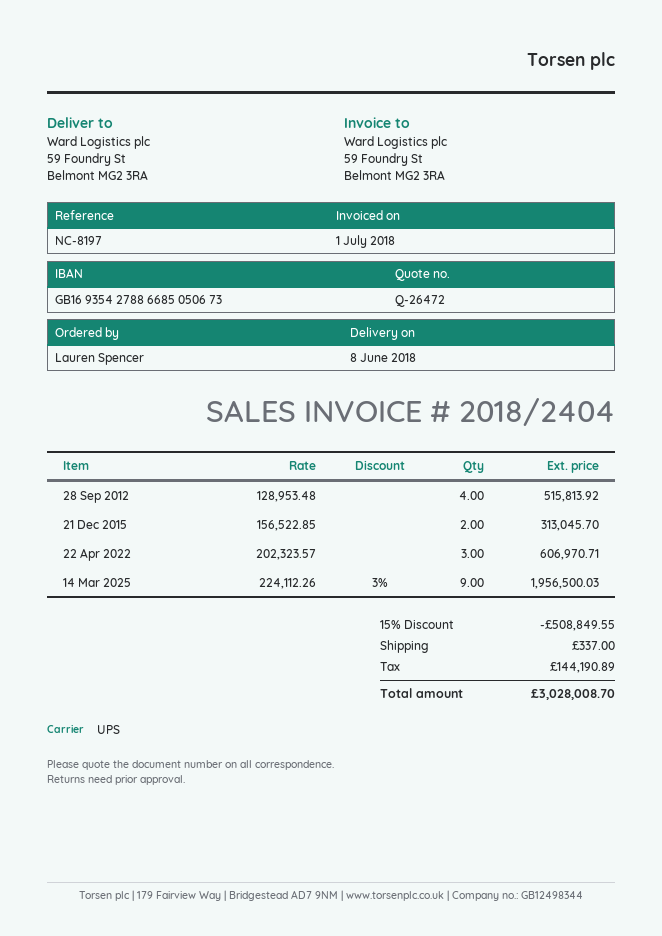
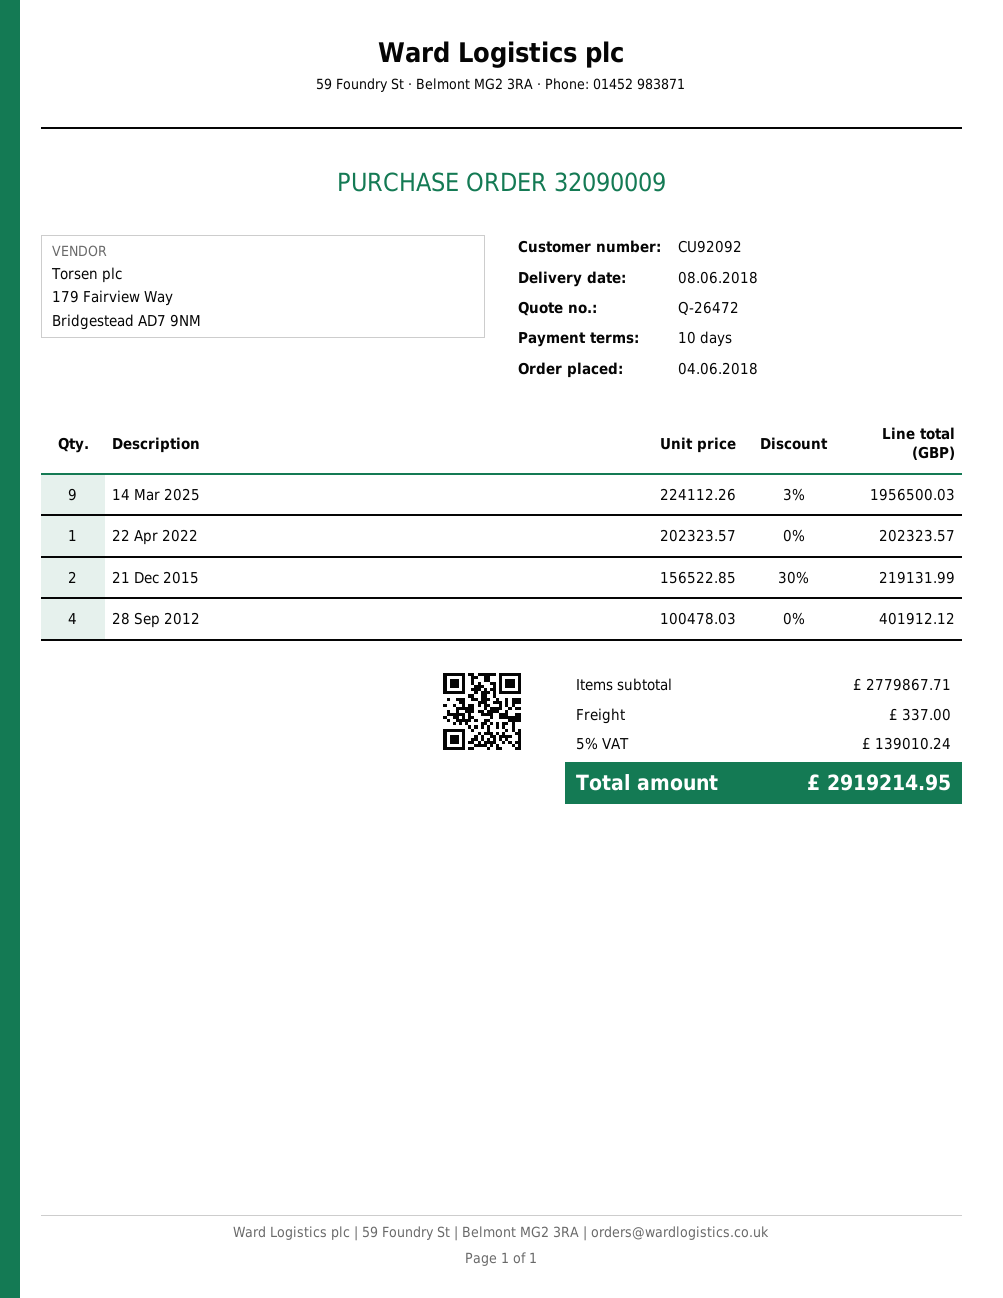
28 Sep 2012: 4 x 128953.48 = 515813.92 -> 4 x 100478.03 = 401912.12
21 Dec 2015: 2 x 156522.85 = 313045.70 -> 2 x 156522.85 - 30% = 219131.99
22 Apr 2022: 3 x 202323.57 = 606970.71 -> 1 x 202323.57 = 202323.57
discount: 15% = 508849.55 -> none
tax: 144190.89 -> 139010.24
total: 3028008.70 -> 2919214.95

